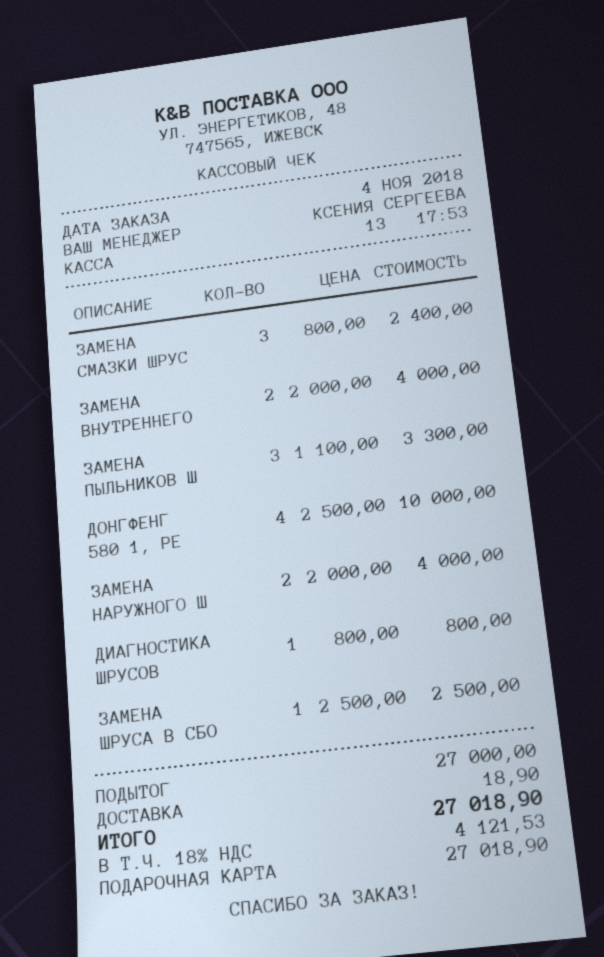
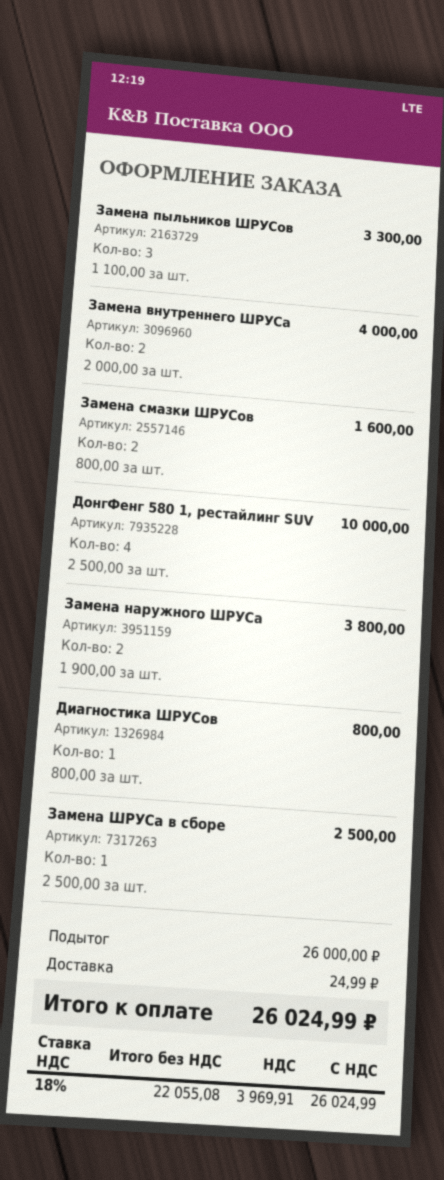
ЗАМЕНА СМАЗКИ ШРУС: 3 x 800.00 = 2400.00 -> 2 x 800.00 = 1600.00
ЗАМЕНА НАРУЖНОГО Ш: 2 x 2000.00 = 4000.00 -> 2 x 1900.00 = 3800.00
subtotal: 27000.00 -> 26000.00
shipping: 18.90 -> 24.99
tax: 18% = 4121.53 -> 18% = 3969.91
total: 27018.90 -> 26024.99

